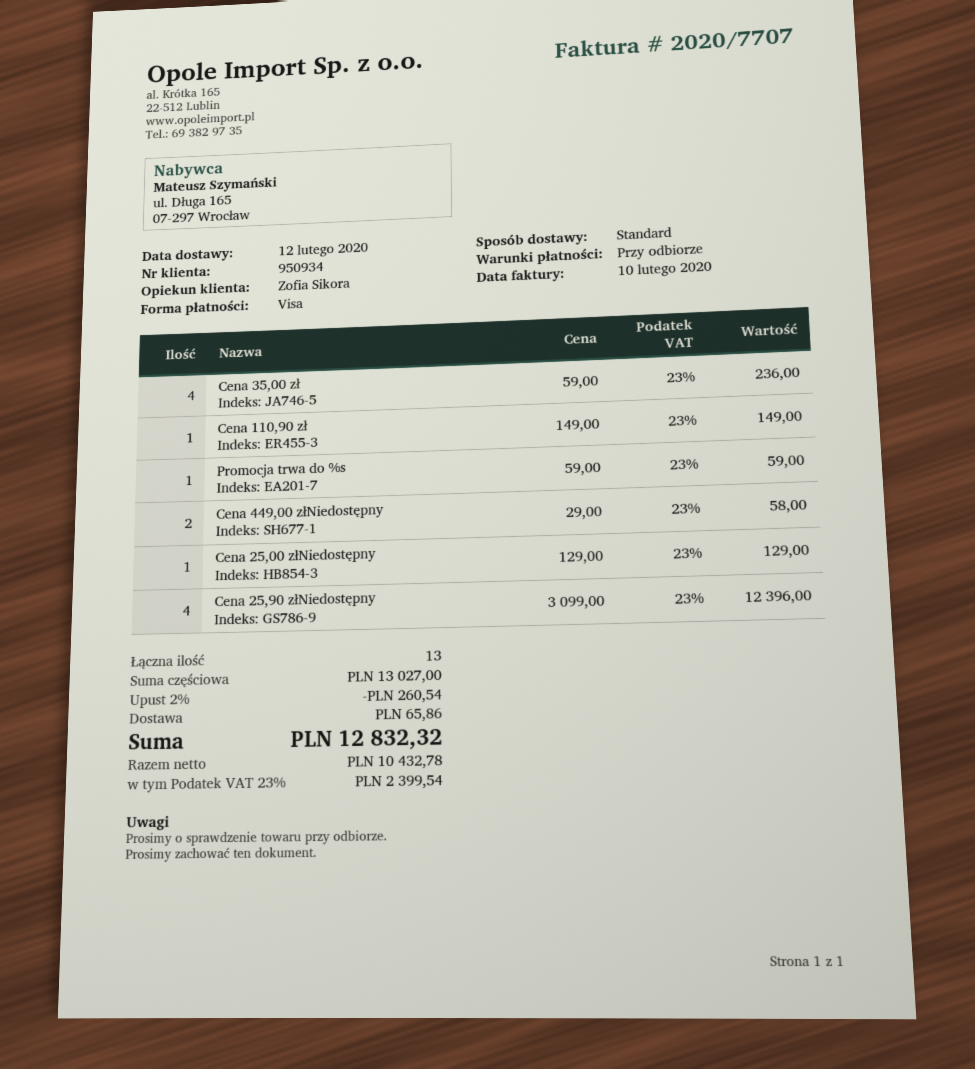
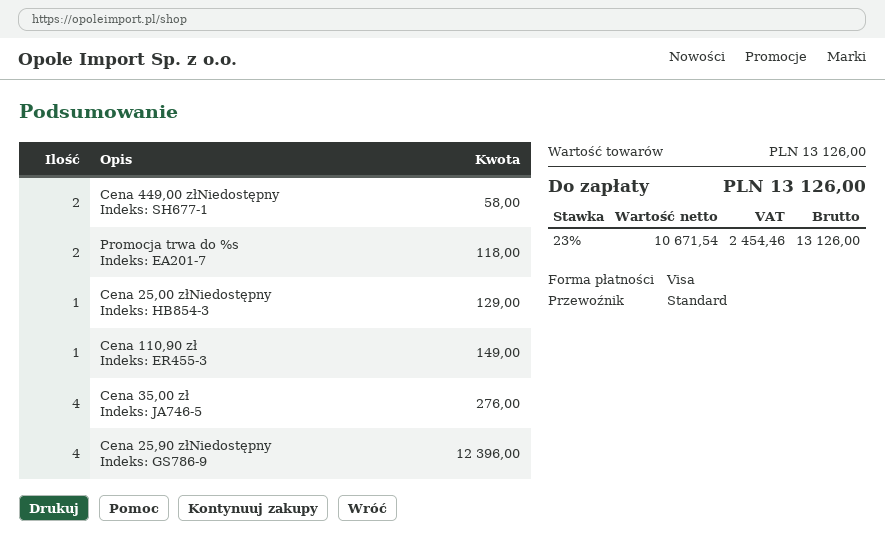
Cena 35,00 zł: 4 for 236.00 -> 4 for 276.00
Promocja trwa do %s: 1 for 59.00 -> 2 for 118.00
subtotal: 13027.00 -> 13126.00
discount: 2% = 260.54 -> none
shipping: 65.86 -> none
net: 10432.78 -> 10671.54
tax: 23% = 2399.54 -> 23% = 2454.46
total: 12832.32 -> 13126.00

